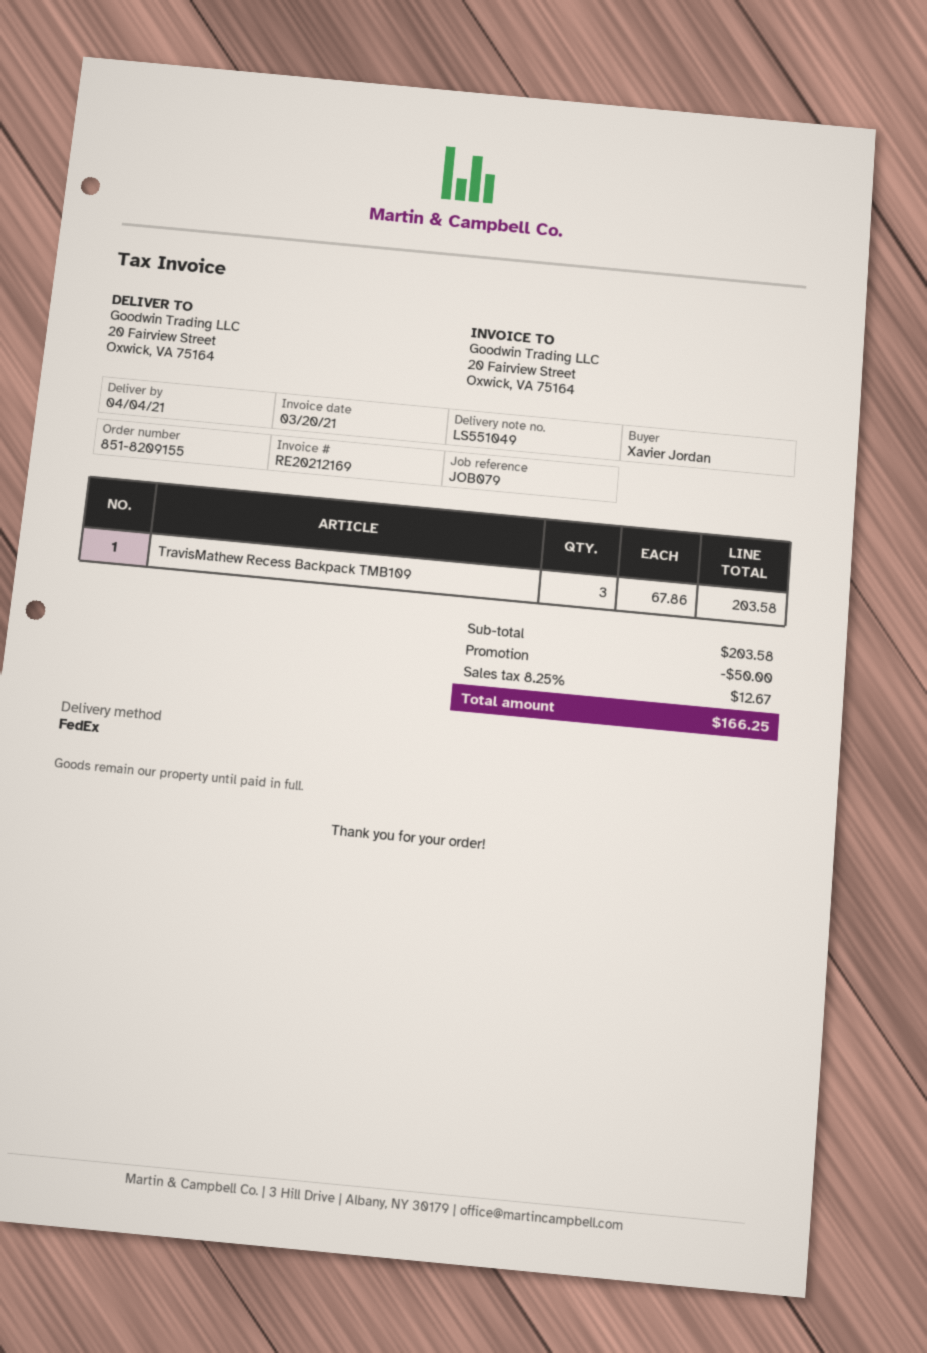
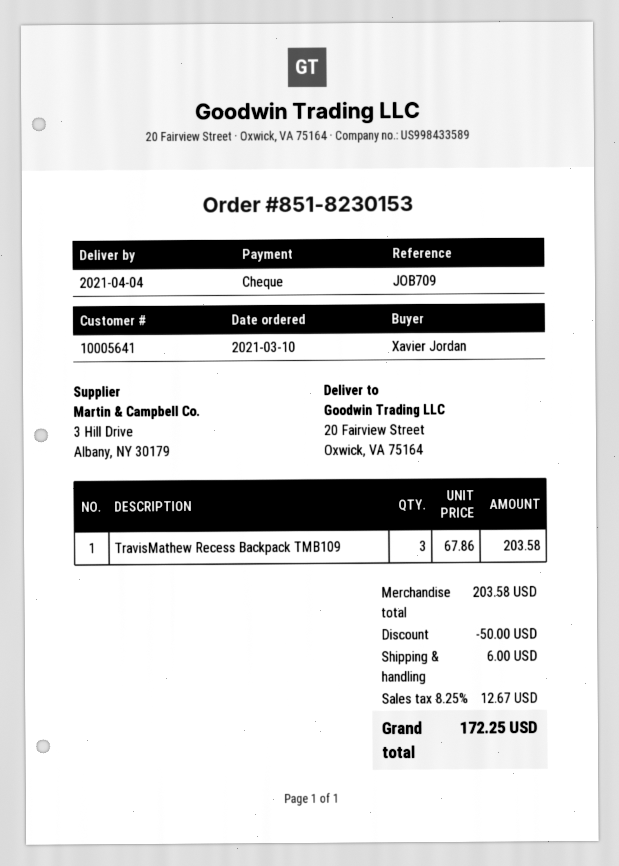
order number: 851-8209155 -> 851-8230153
reference: JOB079 -> JOB709
shipping: none -> 6.00
total: 166.25 -> 172.25

